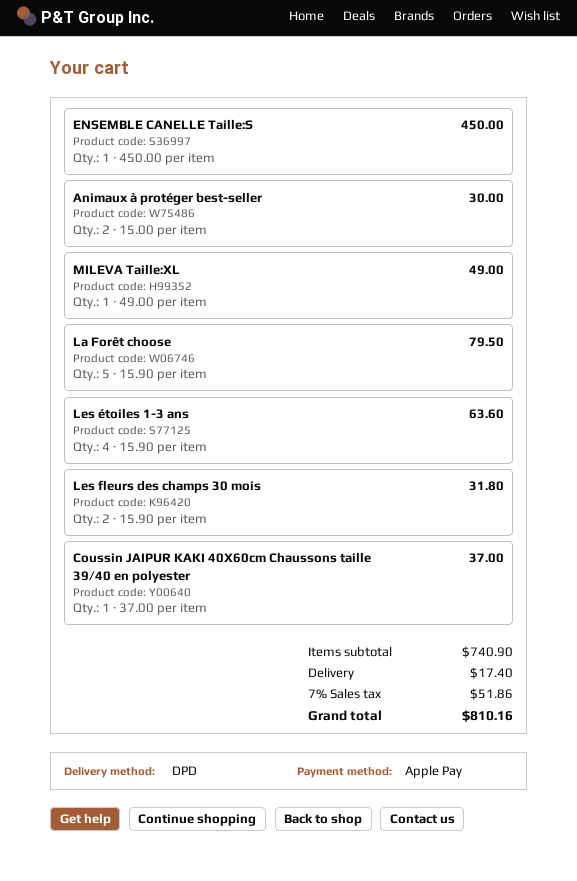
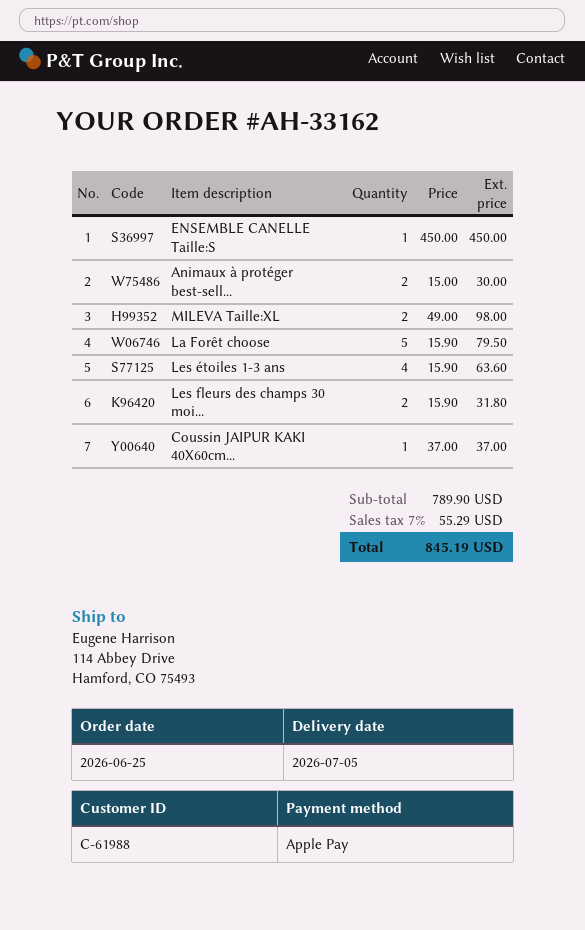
MILEVA Taille:XL: 1 x 49.00 = 49.00 -> 2 x 49.00 = 98.00
subtotal: 740.90 -> 789.90
shipping: 17.40 -> none
tax: 7% = 51.86 -> 7% = 55.29
total: 810.16 -> 845.19

